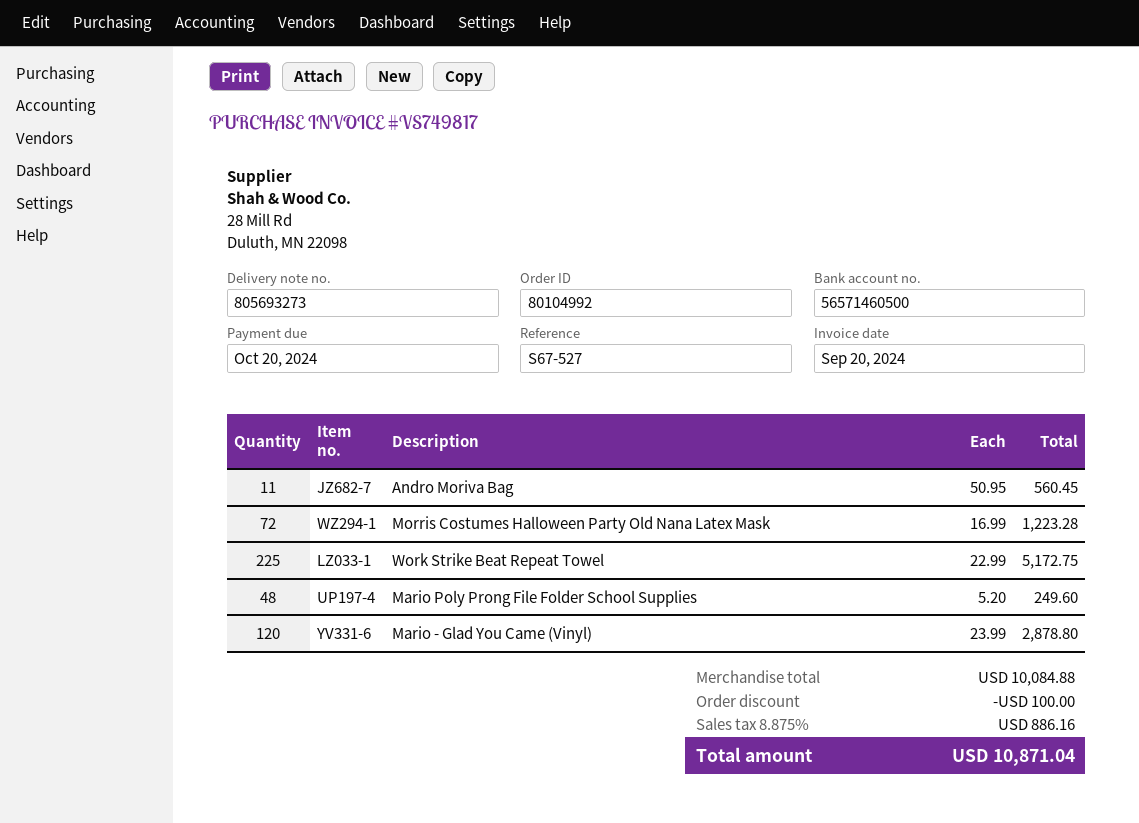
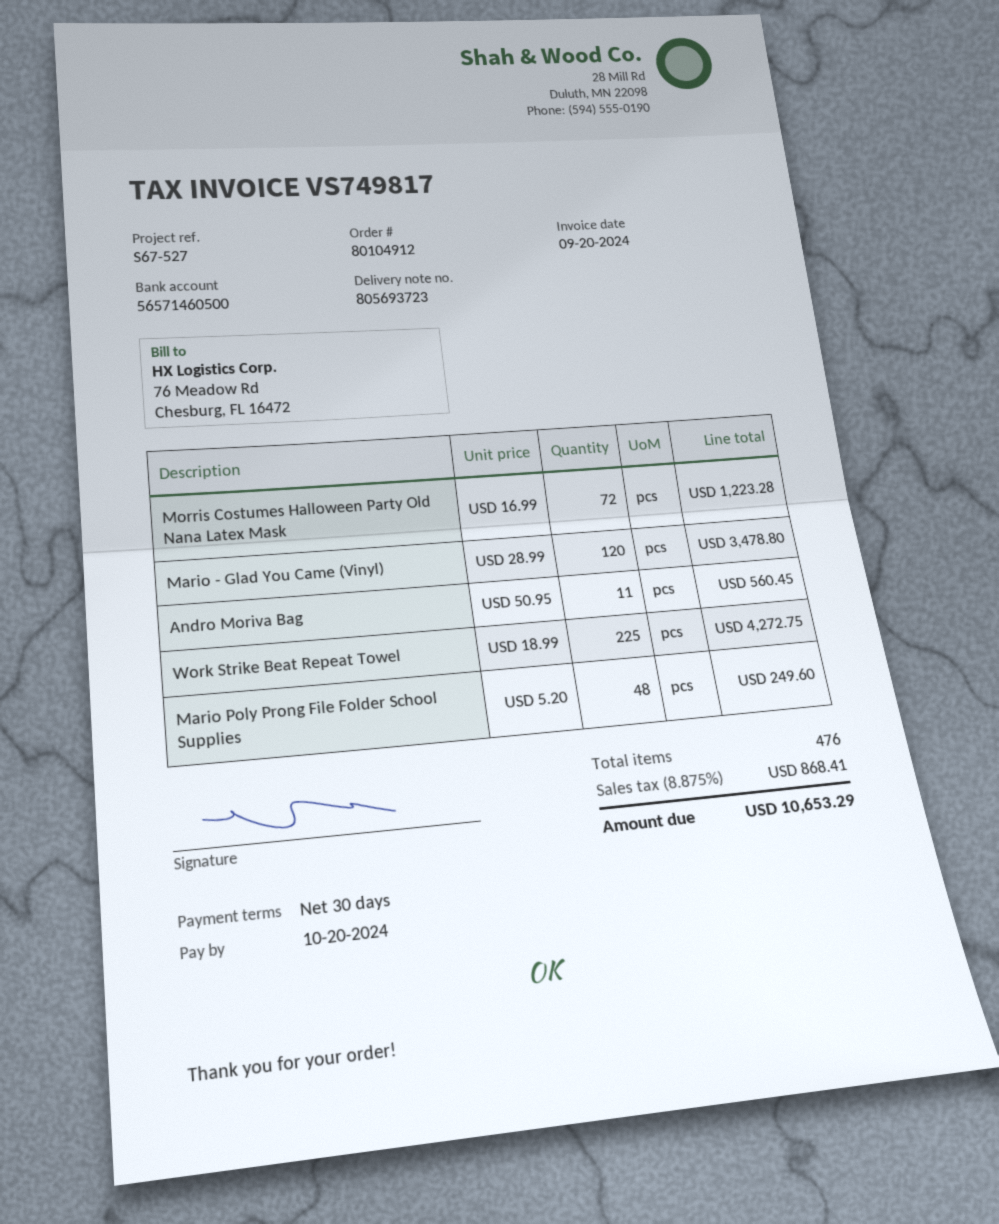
order number: 80104992 -> 80104912
delivery note number: 805693273 -> 805693723
Work Strike Beat Repeat Towel: 225 x 22.99 = 5172.75 -> 225 x 18.99 = 4272.75
Mario - Glad You Came (Vinyl): 120 x 23.99 = 2878.80 -> 120 x 28.99 = 3478.80
discount: 100.00 -> none
tax: 8.875% = 886.16 -> 8.875% = 868.41
total: 10871.04 -> 10653.29

